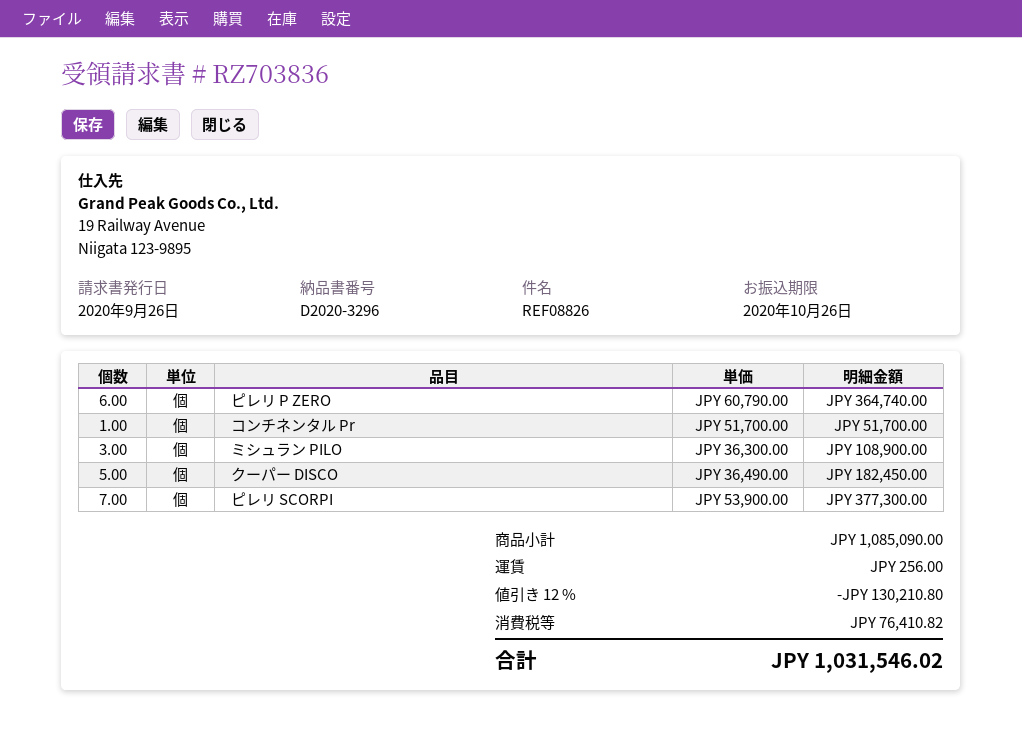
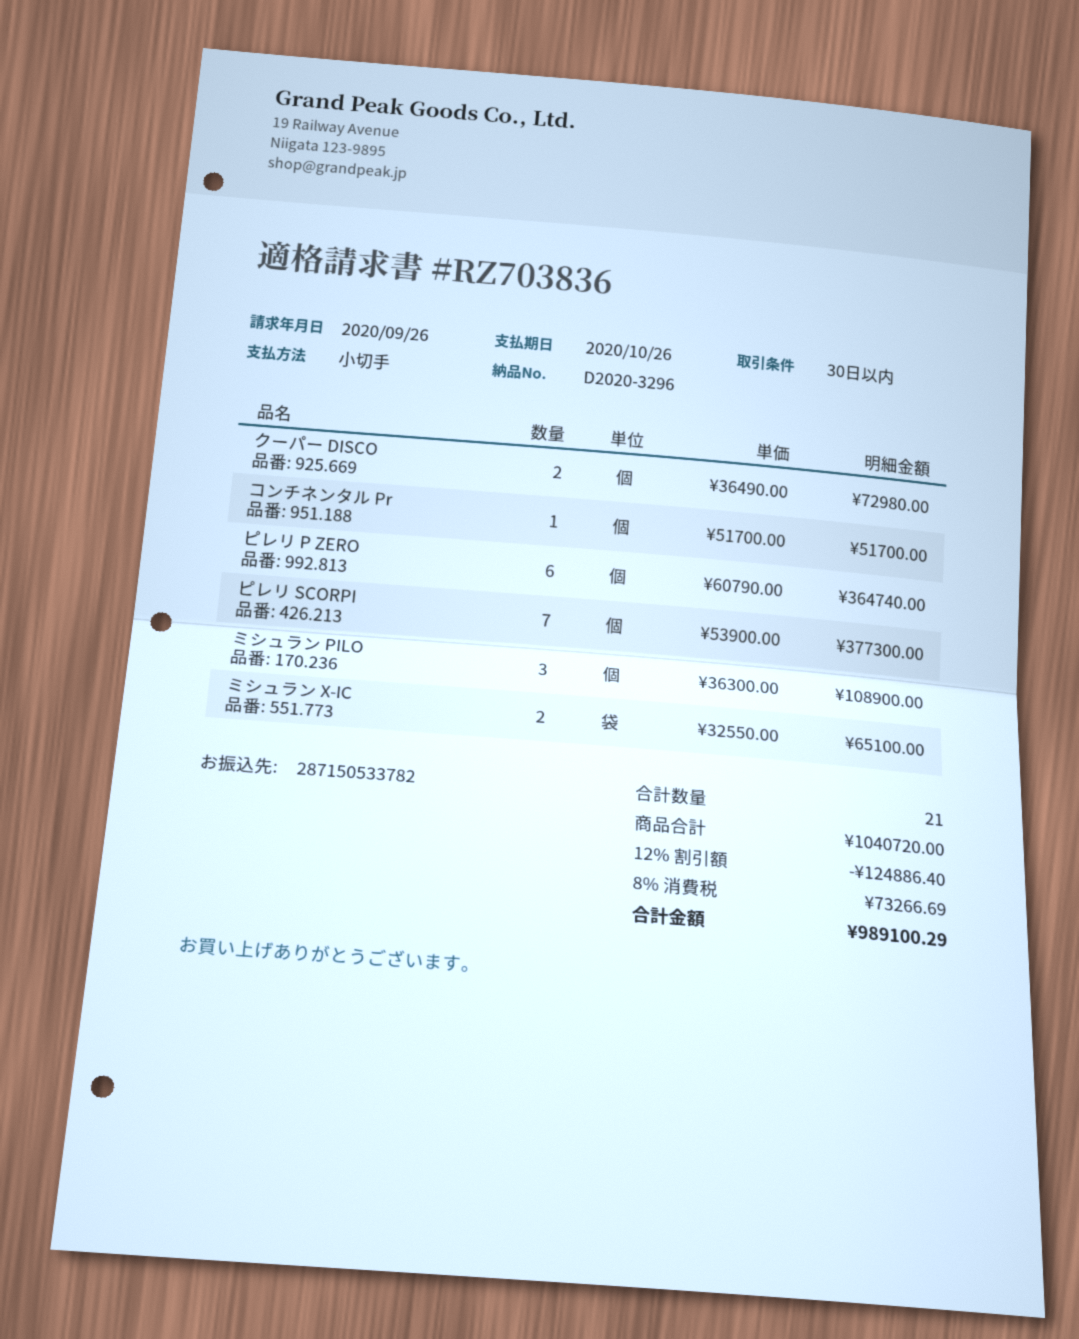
クーパー DISCO: 5 x 36490.00 = 182450.00 -> 2 x 36490.00 = 72980.00
ミシュラン X-IC: none -> 2 x 32550.00 = 65100.00
subtotal: 1085090.00 -> 1040720.00
discount: 12% = 130210.80 -> 12% = 124886.40
shipping: 256.00 -> none
tax: 76410.82 -> 73266.69
total: 1031546.02 -> 989100.29

